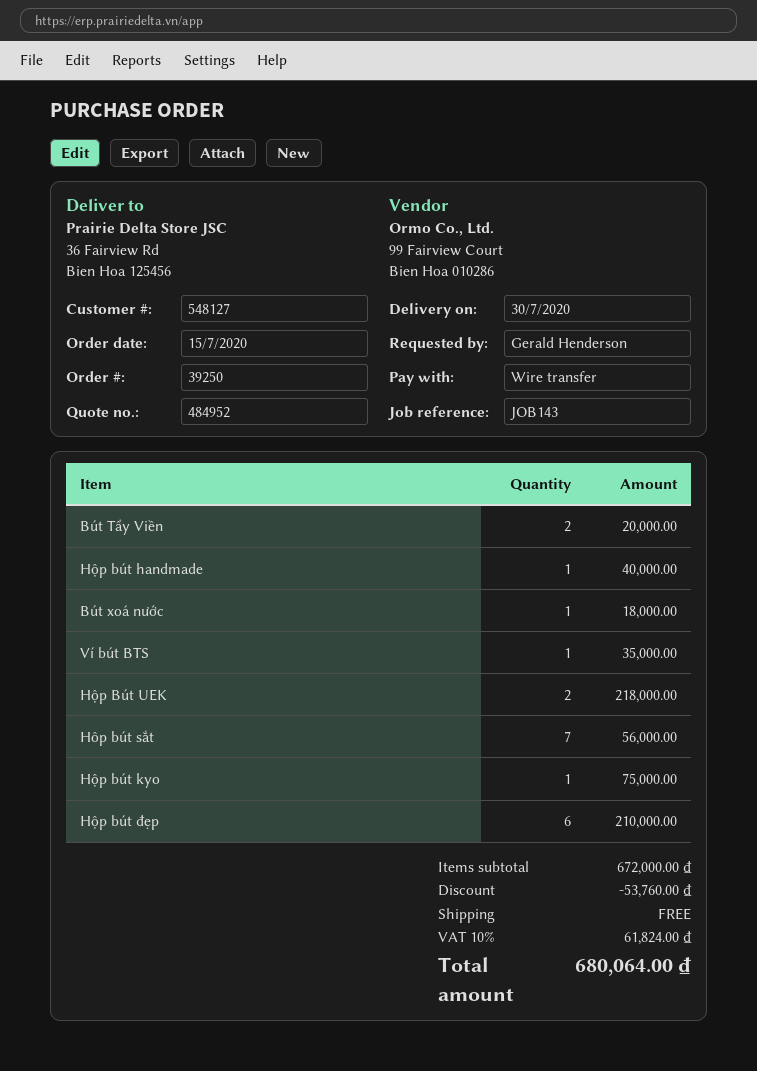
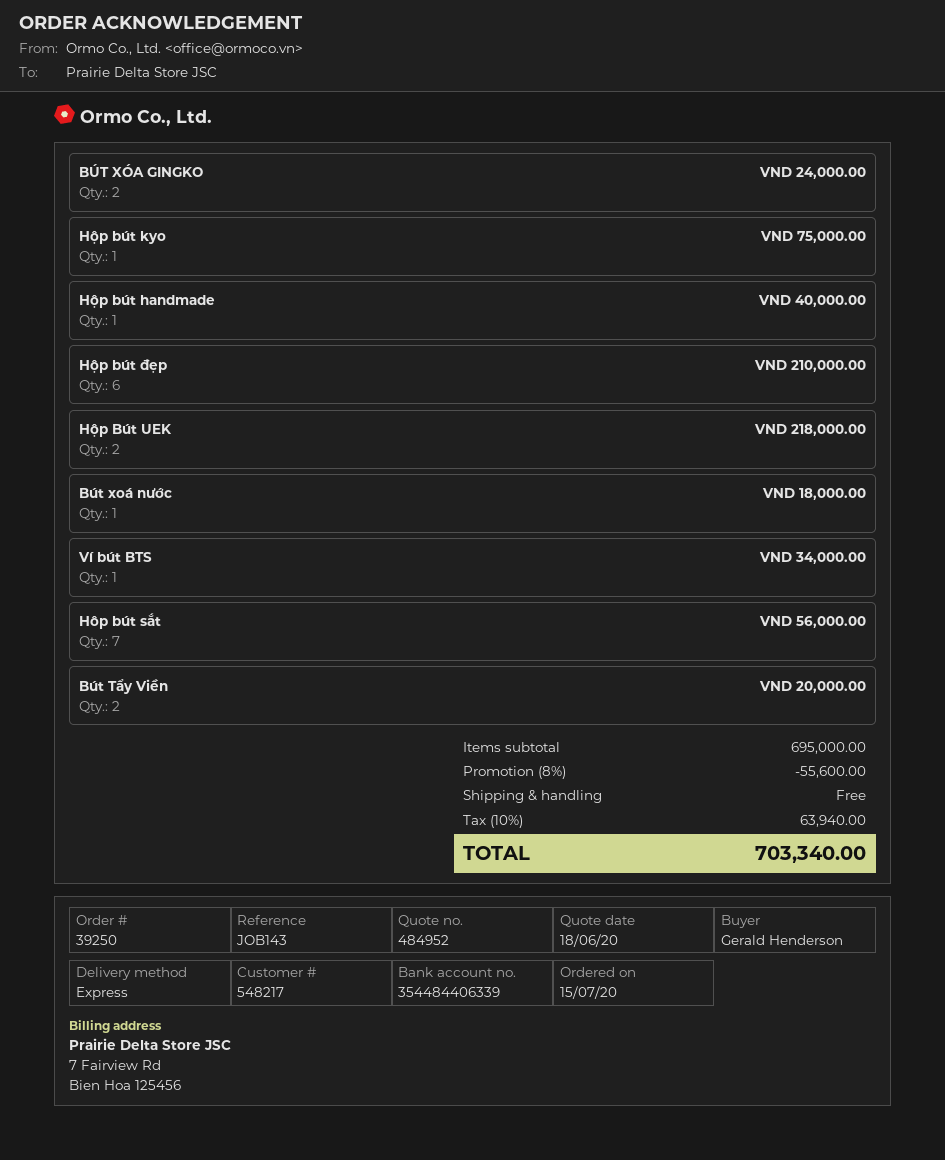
customer number: 548127 -> 548217
Ví bút BTS: 1 for 35000.00 -> 1 for 34000.00
BÚT XÓA GINGKO: none -> 2 for 24000.00
subtotal: 672000.00 -> 695000.00
discount: 53760.00 -> 55600.00
tax: 10% = 61824.00 -> 10% = 63940.00
total: 680064.00 -> 703340.00

